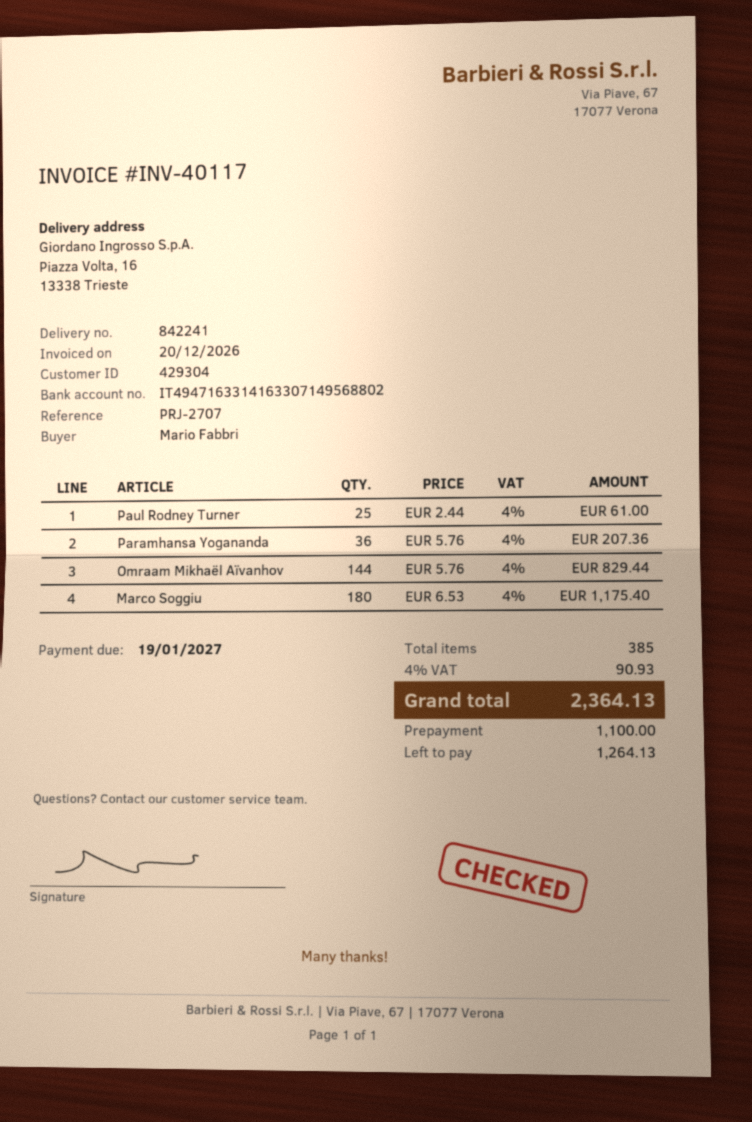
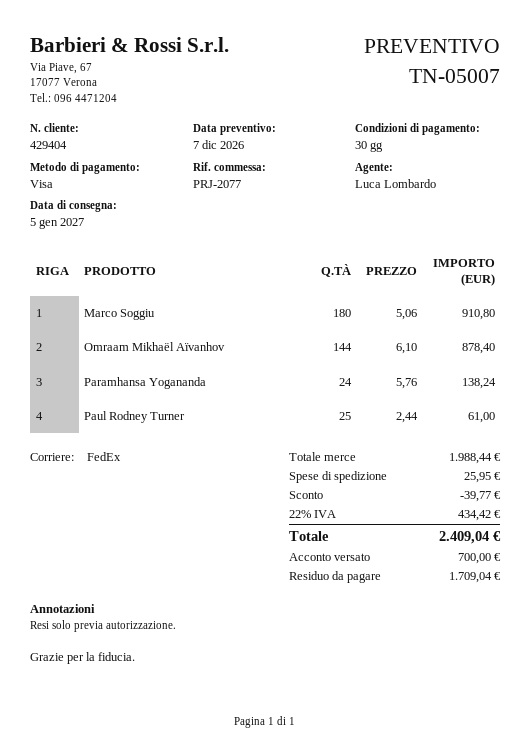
customer number: 429304 -> 429404
reference: PRJ-2707 -> PRJ-2077
Paramhansa Yogananda: 36 x 5.76 = 207.36 -> 24 x 5.76 = 138.24
Omraam Mikhaël Aïvanhov: 144 x 5.76 = 829.44 -> 144 x 6.10 = 878.40
Marco Soggiu: 180 x 6.53 = 1175.40 -> 180 x 5.06 = 910.80
discount: none -> 39.77
shipping: none -> 25.95
tax: 4% = 90.93 -> 22% = 434.42
total: 2364.13 -> 2409.04
deposit: 1100.00 -> 700.00
balance: 1264.13 -> 1709.04

